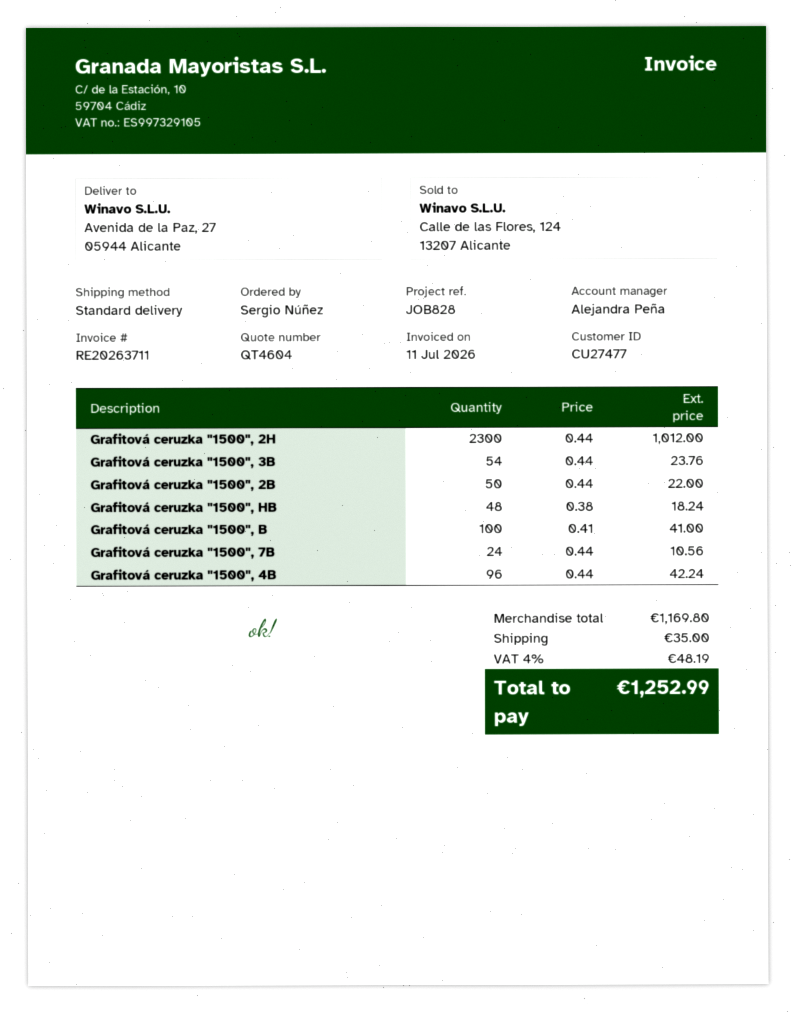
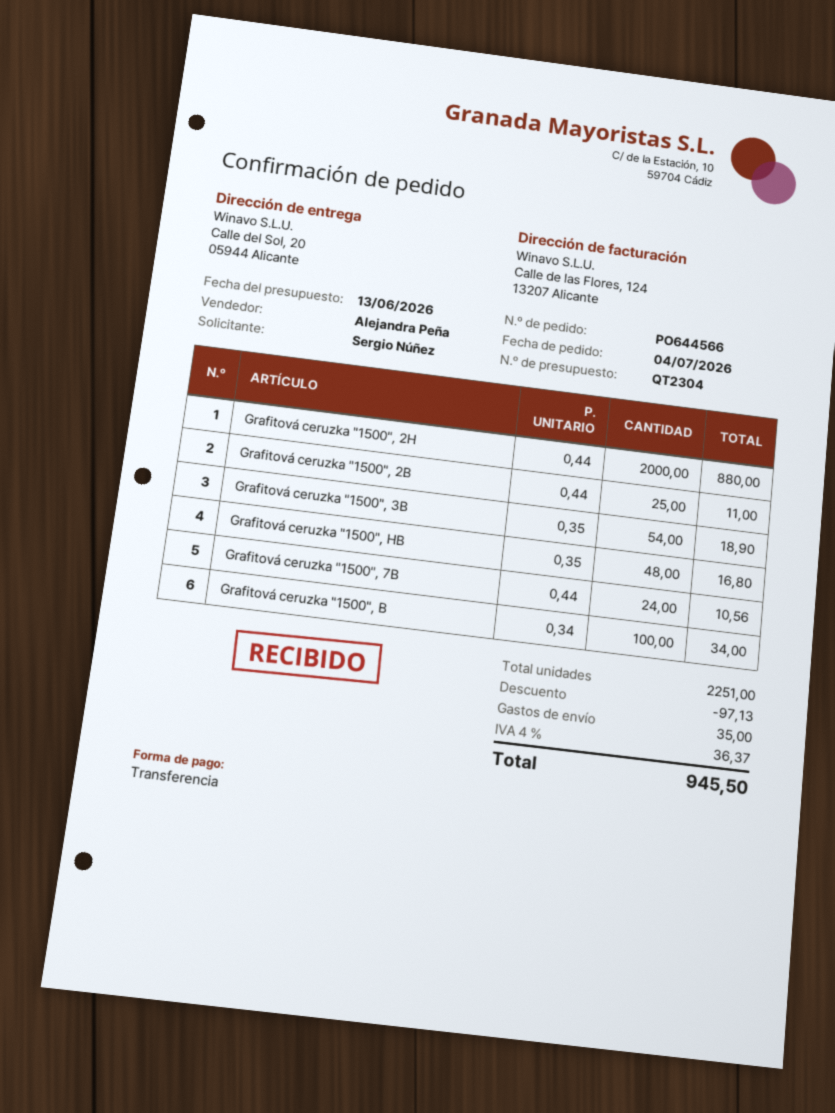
quote number: QT4604 -> QT2304
ship to: Avenida de la Paz, 27, 05944 Alicante -> Calle del Sol, 20, 05944 Alicante
Grafitová ceruzka "1500", 2H: 2300 x 0.44 = 1012.00 -> 2000 x 0.44 = 880.00
Grafitová ceruzka "1500", 3B: 54 x 0.44 = 23.76 -> 54 x 0.35 = 18.90
Grafitová ceruzka "1500", 2B: 50 x 0.44 = 22.00 -> 25 x 0.44 = 11.00
Grafitová ceruzka "1500", HB: 48 x 0.38 = 18.24 -> 48 x 0.35 = 16.80
Grafitová ceruzka "1500", B: 100 x 0.41 = 41.00 -> 100 x 0.34 = 34.00
Grafitová ceruzka "1500", 4B: 96 x 0.44 = 42.24 -> none
discount: none -> 97.13
tax: 4% = 48.19 -> 4% = 36.37
total: 1252.99 -> 945.50

